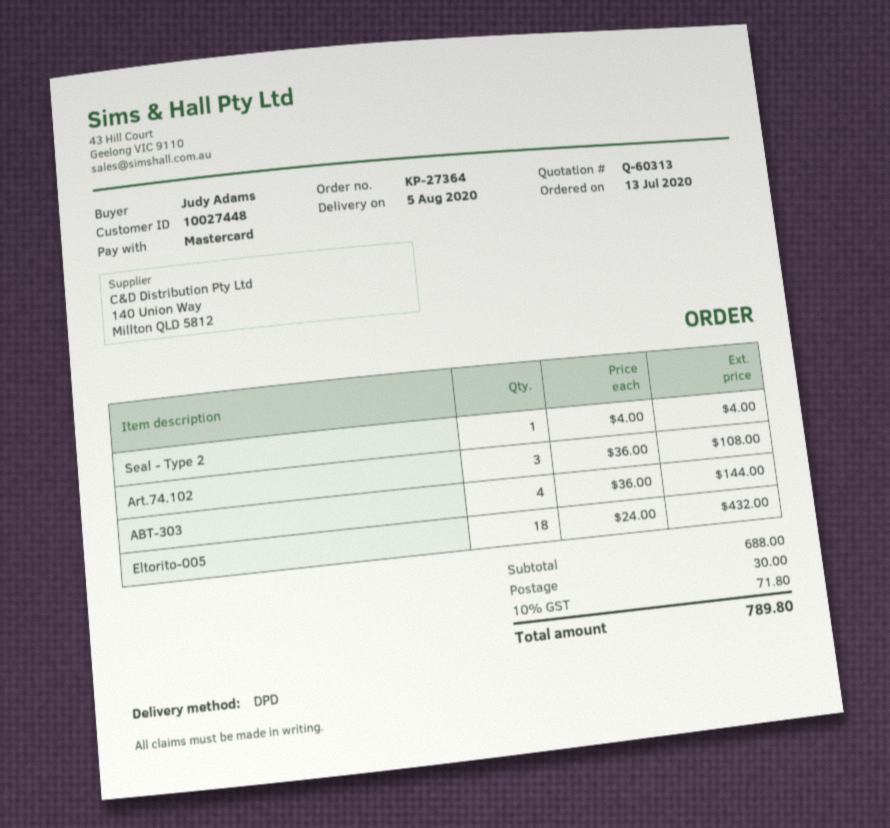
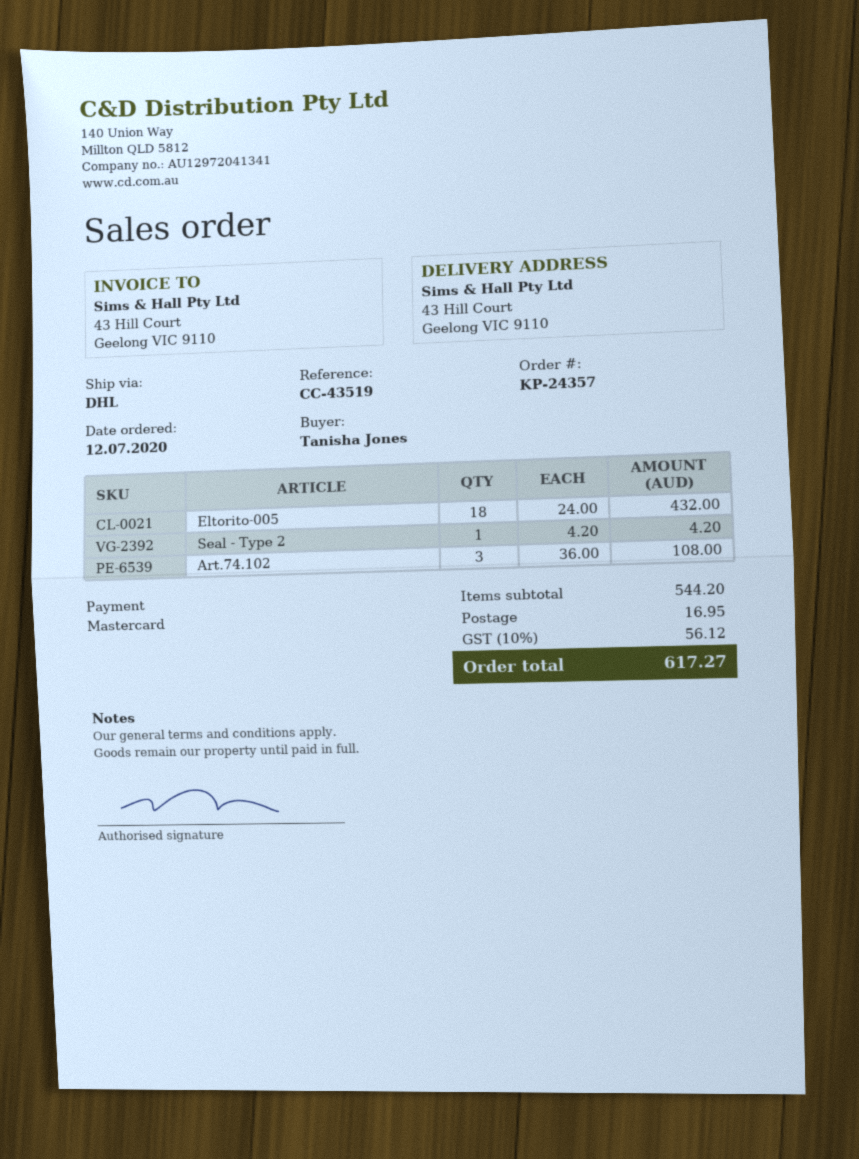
order number: KP-27364 -> KP-24357
order date: 2020-07-13 -> 2020-07-12
ordered by: Judy Adams -> Tanisha Jones
shipping method: DPD -> DHL
Seal - Type 2: 1 x 4.00 = 4.00 -> 1 x 4.20 = 4.20
ABT-303: 4 x 36.00 = 144.00 -> none
subtotal: 688.00 -> 544.20
shipping: 30.00 -> 16.95
tax: 10% = 71.80 -> 10% = 56.12
total: 789.80 -> 617.27

